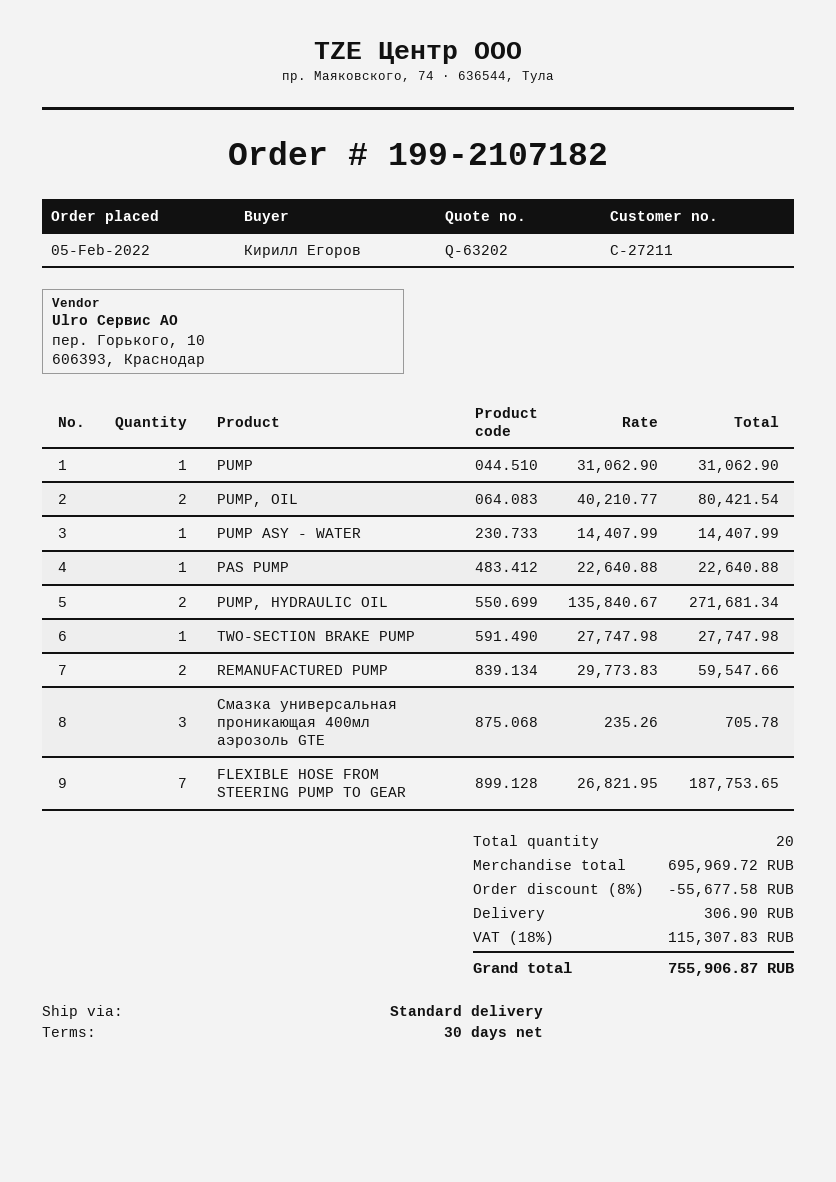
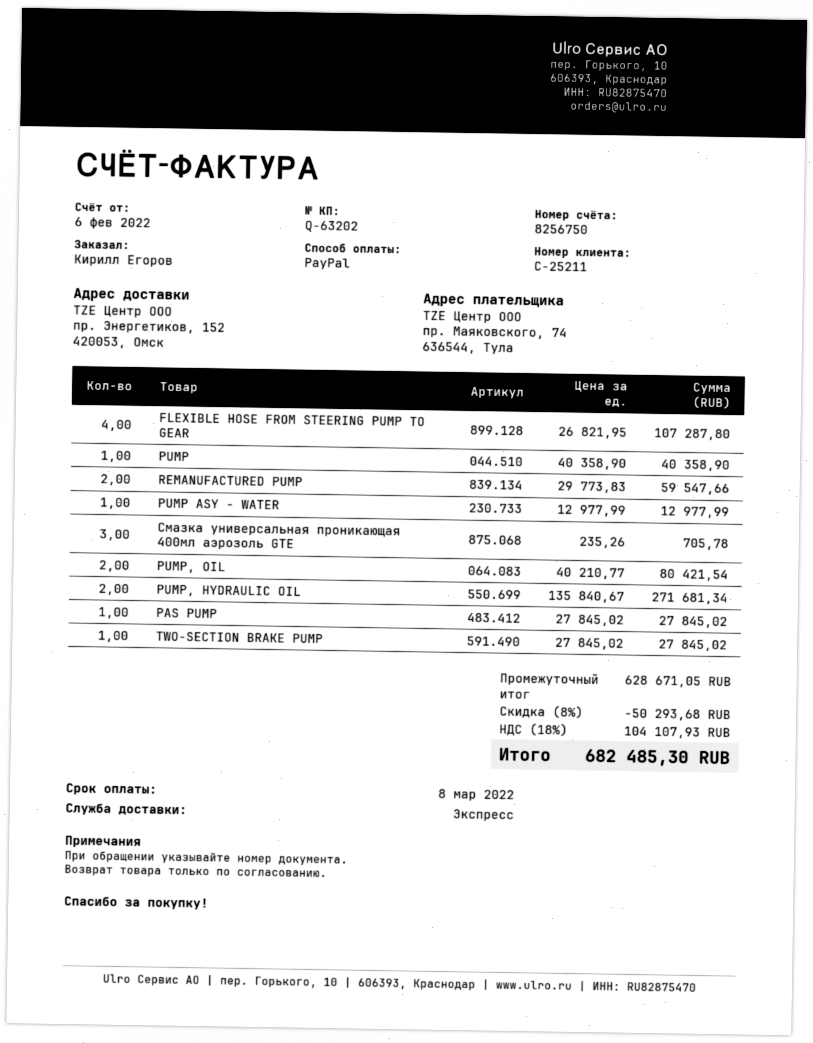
customer number: C-27211 -> C-25211
shipping method: standard -> express
PUMP: 1 x 31062.90 = 31062.90 -> 1 x 40358.90 = 40358.90
PUMP ASY - WATER: 1 x 14407.99 = 14407.99 -> 1 x 12977.99 = 12977.99
PAS PUMP: 1 x 22640.88 = 22640.88 -> 1 x 27845.02 = 27845.02
TWO-SECTION BRAKE PUMP: 1 x 27747.98 = 27747.98 -> 1 x 27845.02 = 27845.02
FLEXIBLE HOSE FROM STEERING PUMP TO GEAR: 7 x 26821.95 = 187753.65 -> 4 x 26821.95 = 107287.80
subtotal: 695969.72 -> 628671.05
discount: 8% = 55677.58 -> 8% = 50293.68
shipping: 306.90 -> none
tax: 18% = 115307.83 -> 18% = 104107.93
total: 755906.87 -> 682485.30

